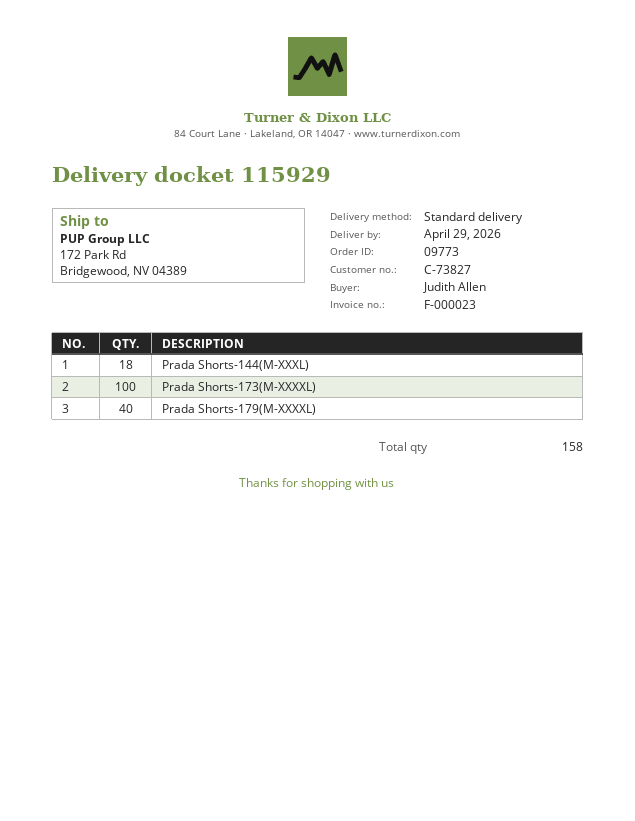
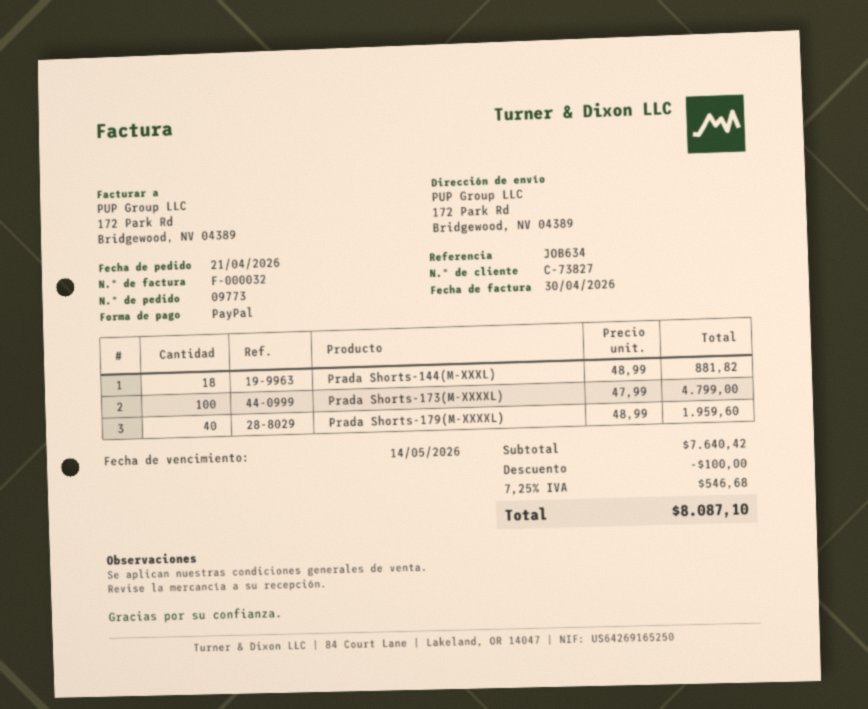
invoice number: F-000023 -> F-000032

